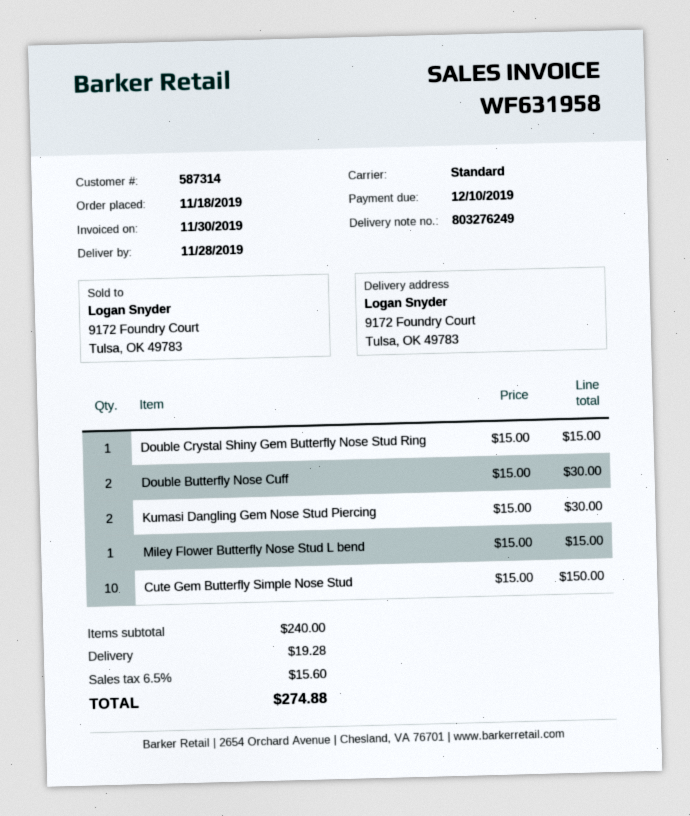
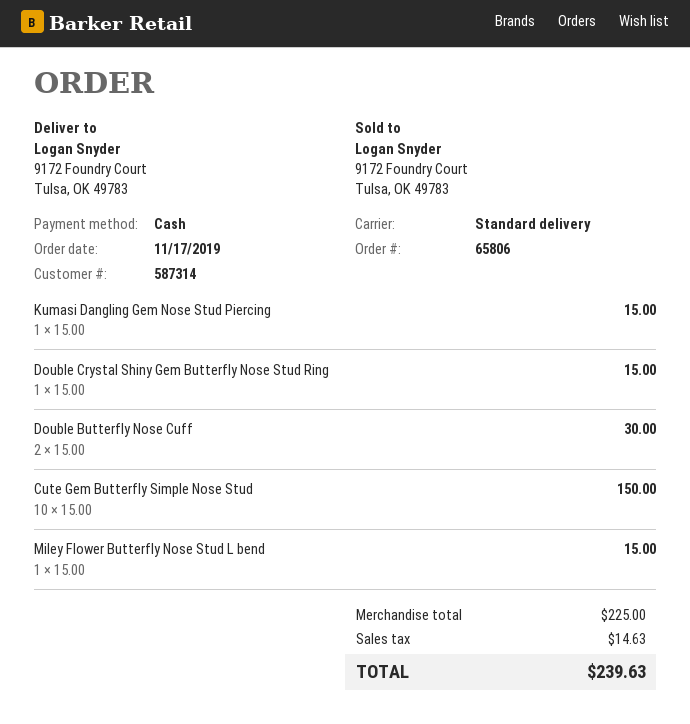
order date: 2019-11-18 -> 2019-11-17
Kumasi Dangling Gem Nose Stud Piercing: 2 x 15.00 = 30.00 -> 1 x 15.00 = 15.00
subtotal: 240.00 -> 225.00
shipping: 19.28 -> none
tax: 15.60 -> 14.63
total: 274.88 -> 239.63

